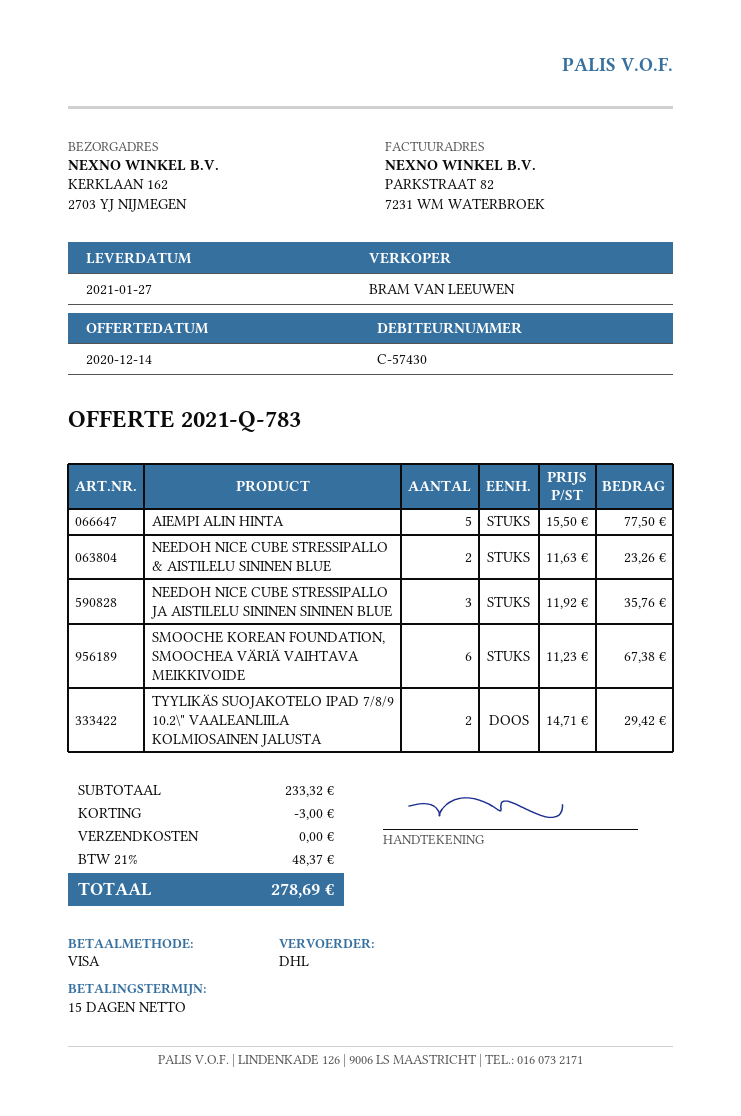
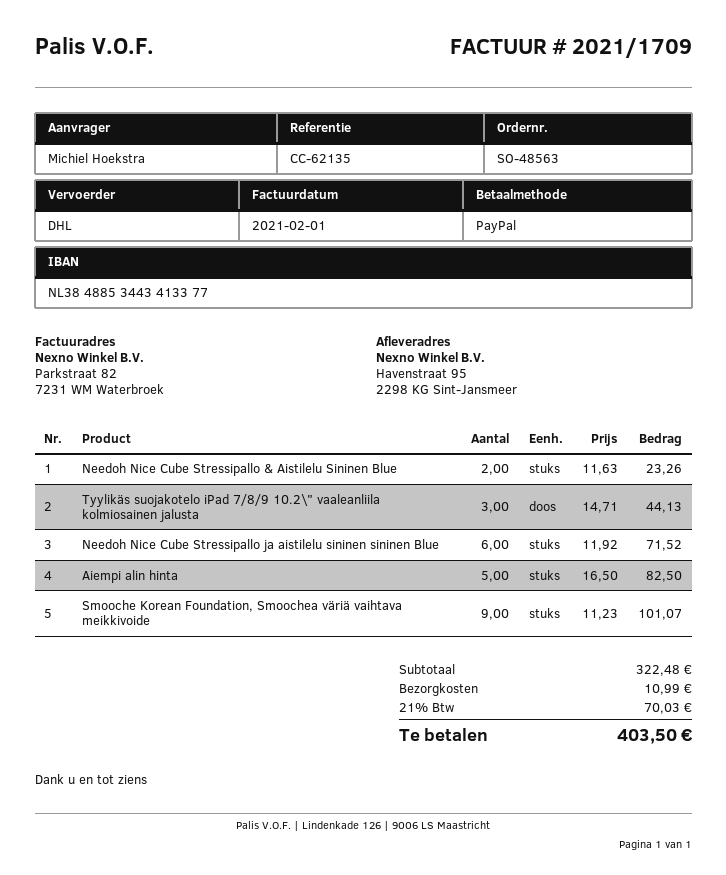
payment method: Visa -> PayPal
ship to: KERKLAAN 162, 2703 YJ NIJMEGEN -> Havenstraat 95, 2298 KG Sint-Jansmeer
AIEMPI ALIN HINTA: 5 x 15.50 = 77.50 -> 5 x 16.50 = 82.50
NEEDOH NICE CUBE STRESSIPALLO JA AISTILELU SININEN SININEN BLUE: 3 x 11.92 = 35.76 -> 6 x 11.92 = 71.52
SMOOCHE KOREAN FOUNDATION, SMOOCHEA VÄRIÄ VAIHTAVA MEIKKIVOIDE: 6 x 11.23 = 67.38 -> 9 x 11.23 = 101.07
TYYLIKÄS SUOJAKOTELO IPAD 7/8/9 10.2\" VAALEANLIILA KOLMIOSAINEN JALUSTA: 2 x 14.71 = 29.42 -> 3 x 14.71 = 44.13
subtotal: 233.32 -> 322.48
discount: 3.00 -> none
shipping: 0.00 -> 10.99
tax: 21% = 48.37 -> 21% = 70.03
total: 278.69 -> 403.50

